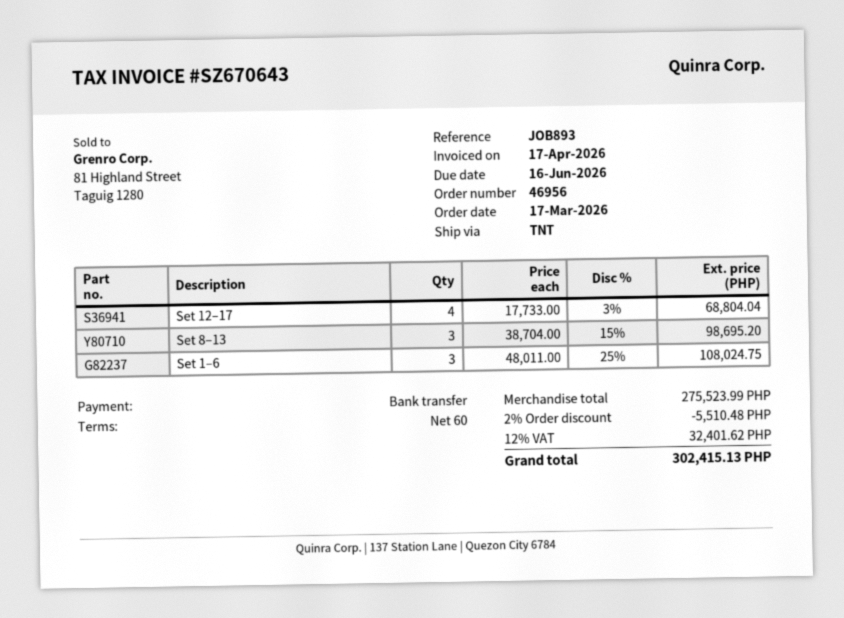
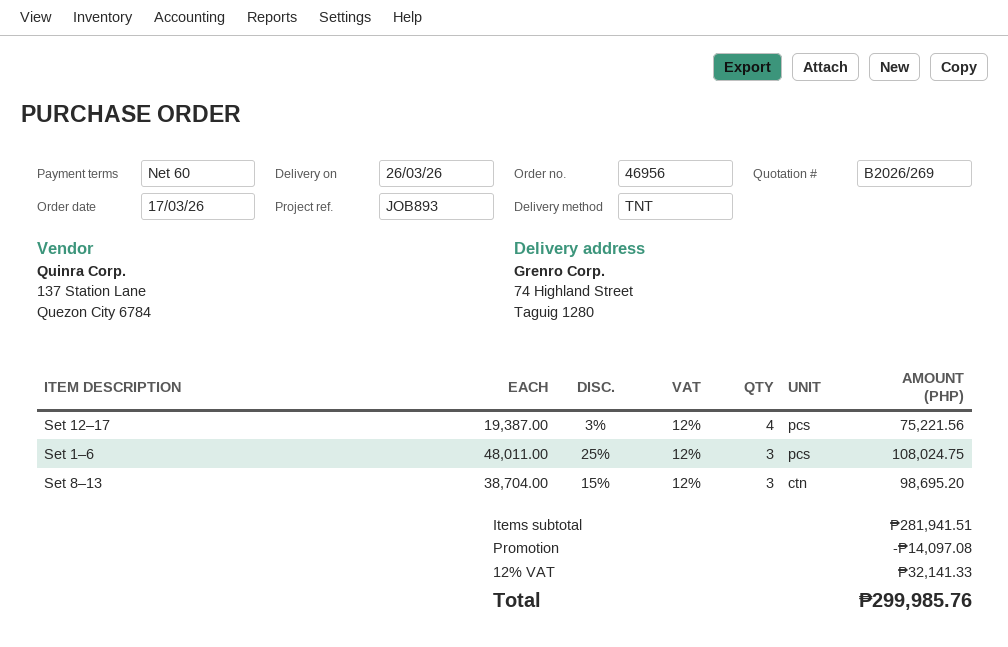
Set 12–17: 4 x 17733.00 - 3% = 68804.04 -> 4 x 19387.00 - 3% = 75221.56
subtotal: 275523.99 -> 281941.51
discount: 5510.48 -> 14097.08
tax: 12% = 32401.62 -> 12% = 32141.33
total: 302415.13 -> 299985.76

